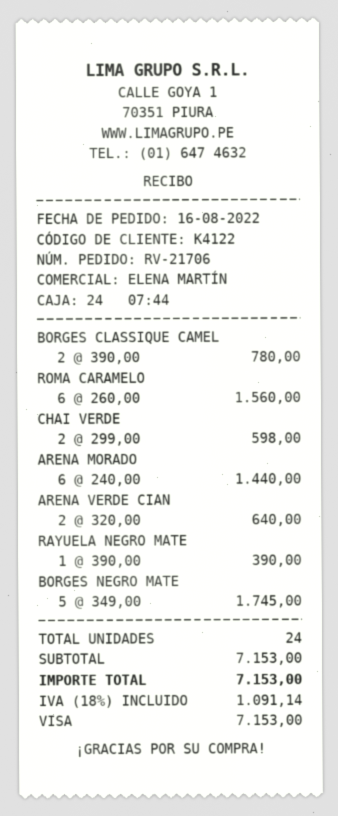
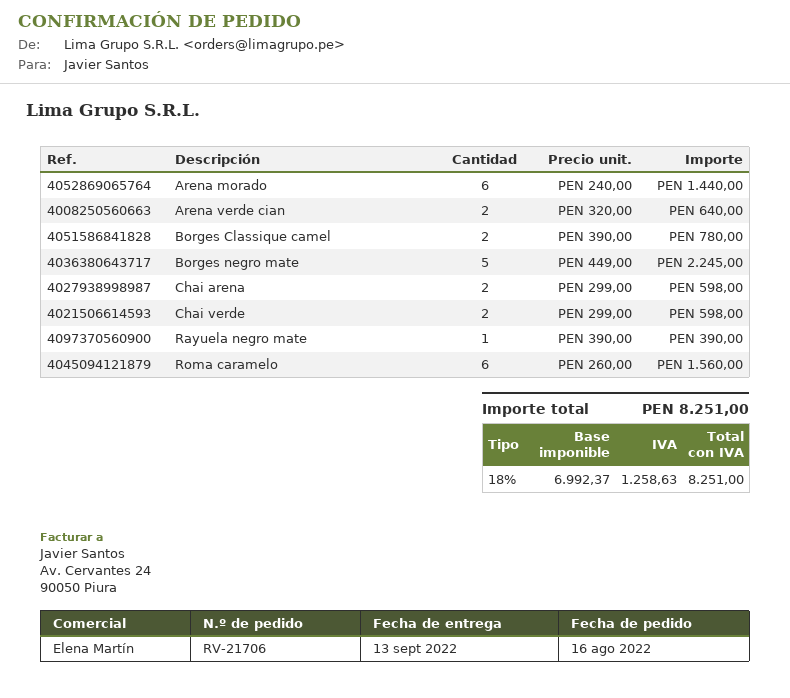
BORGES NEGRO MATE: 5 x 349.00 = 1745.00 -> 5 x 449.00 = 2245.00
Chai arena: none -> 2 x 299.00 = 598.00
tax: 18% = 1091.14 -> 18% = 1258.63
total: 7153.00 -> 8251.00

